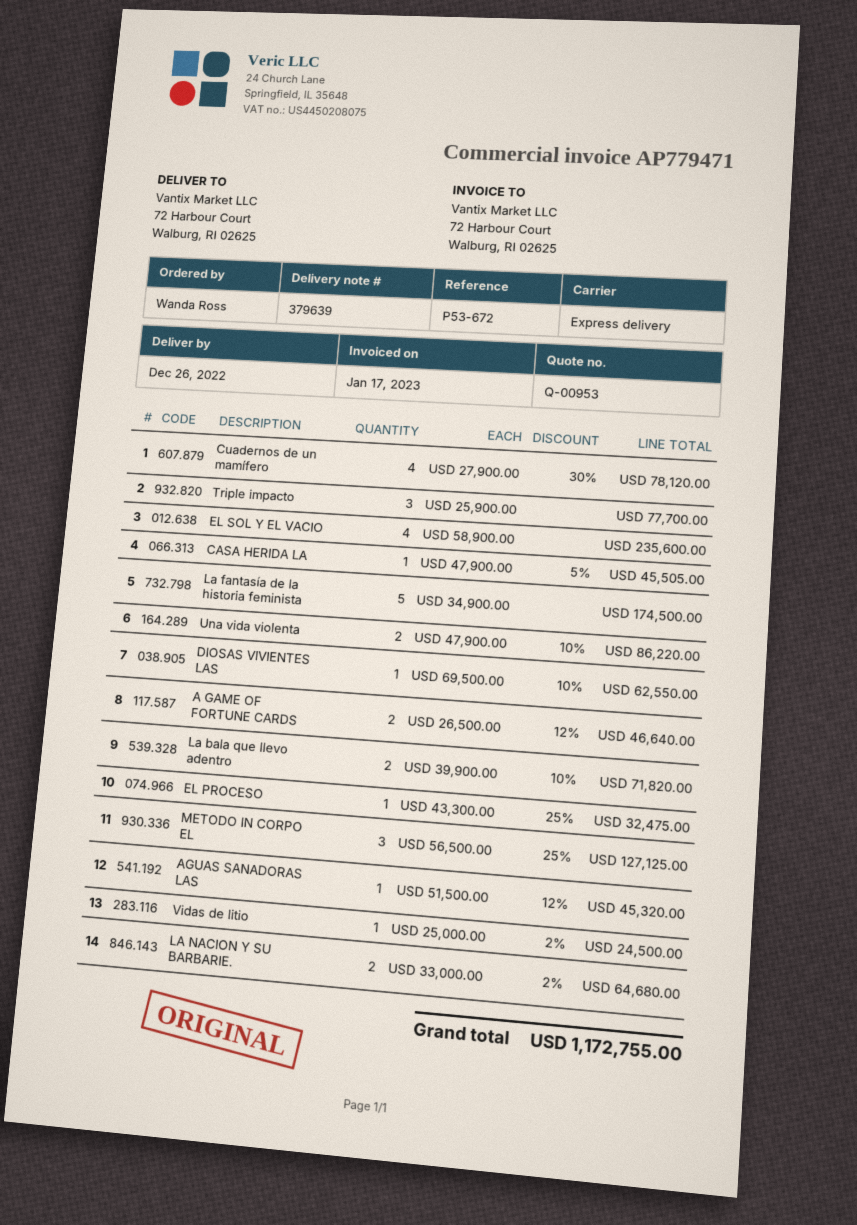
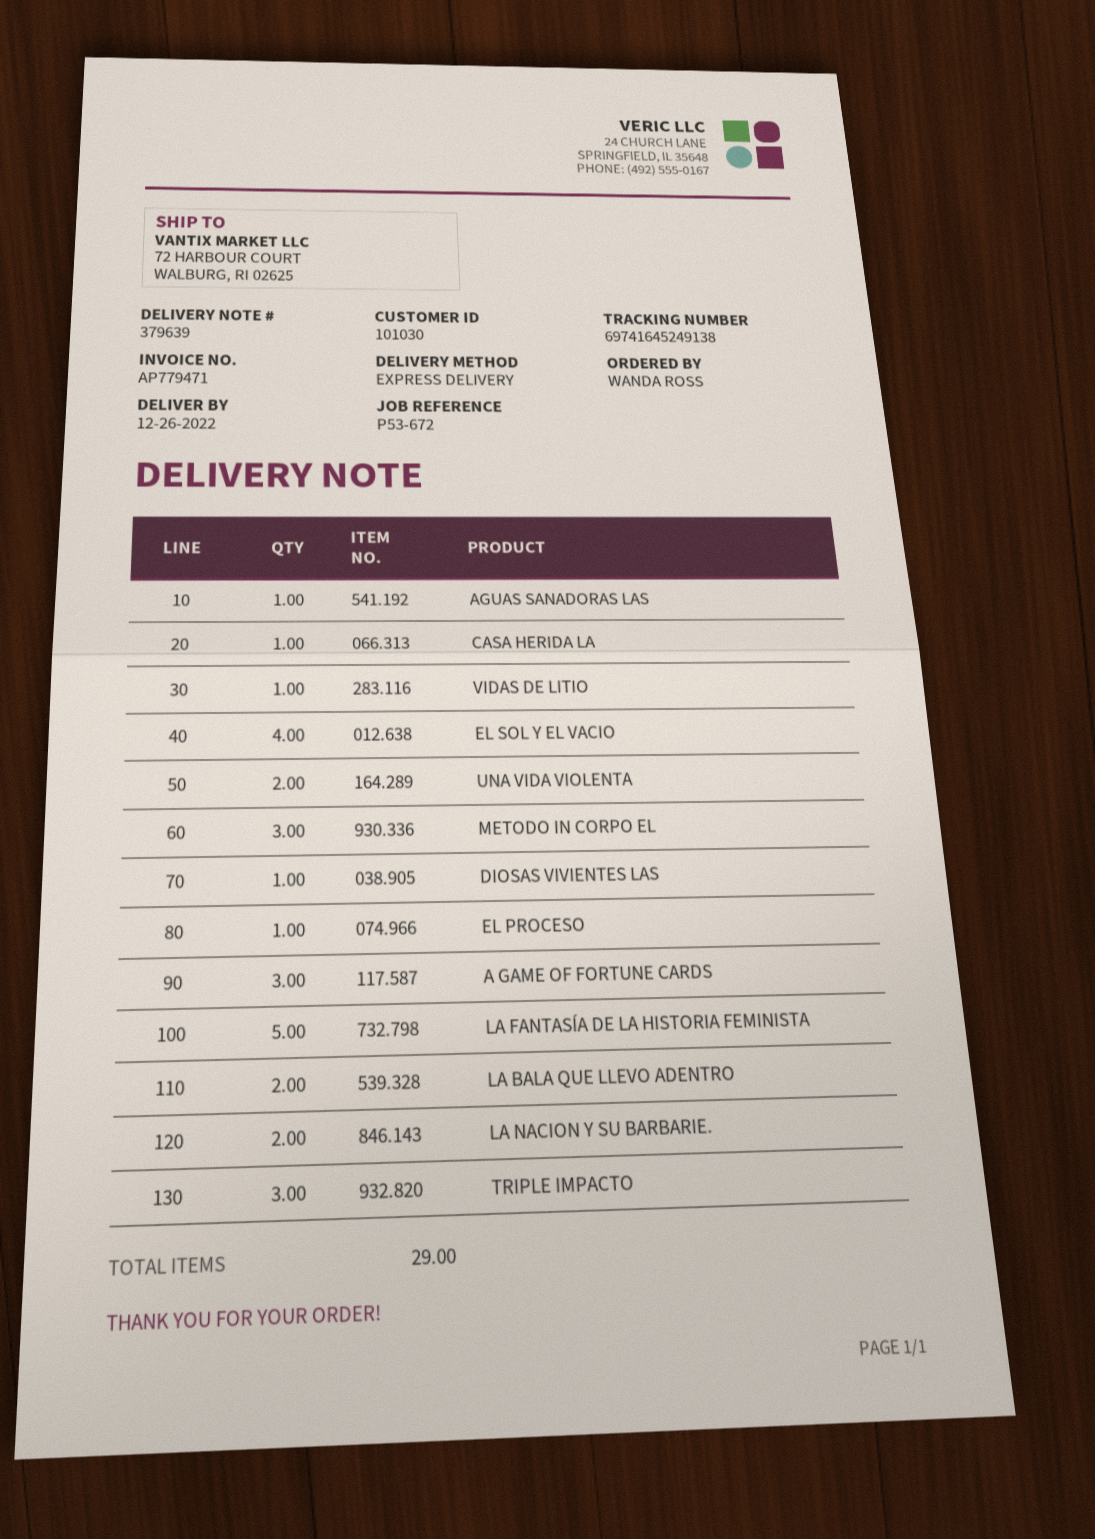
Cuadernos de un mamífero: 4 -> none
A GAME OF FORTUNE CARDS: 2 -> 3

